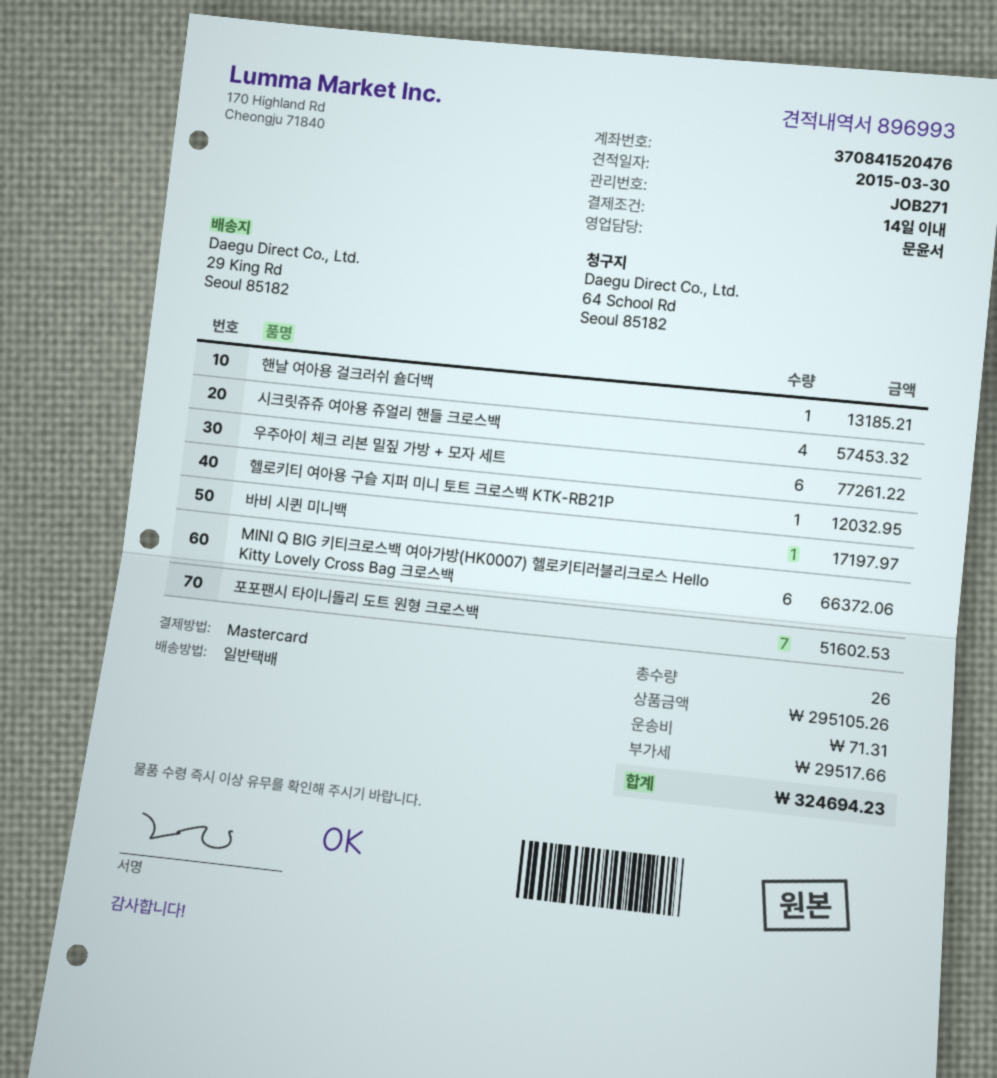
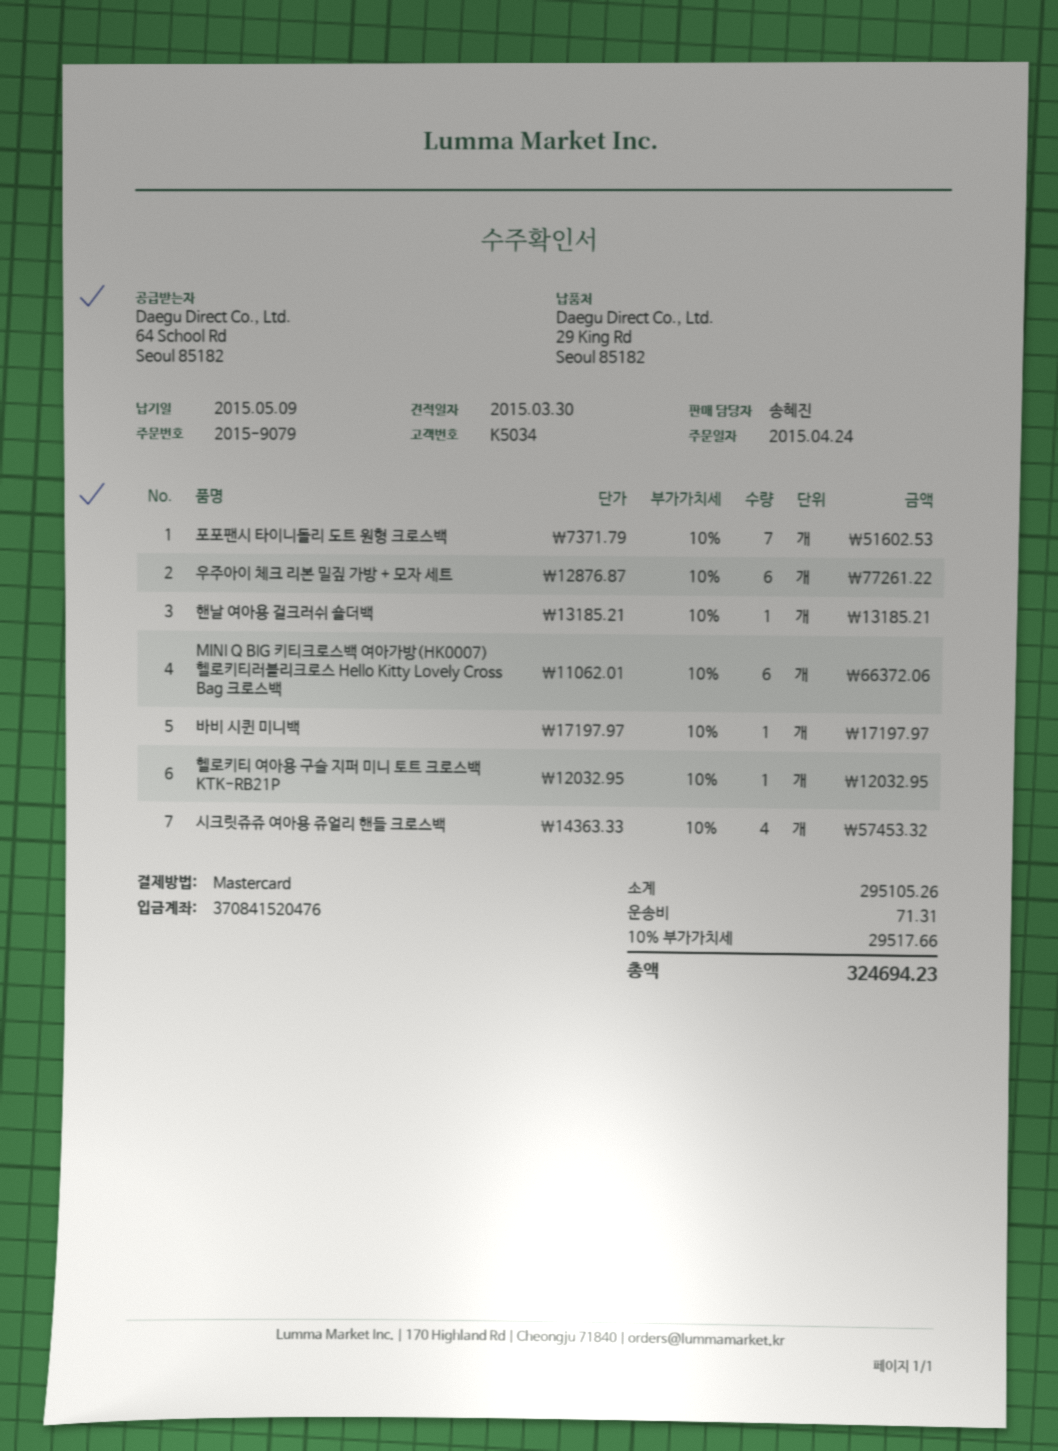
sales rep: 문윤서 -> 송혜진

